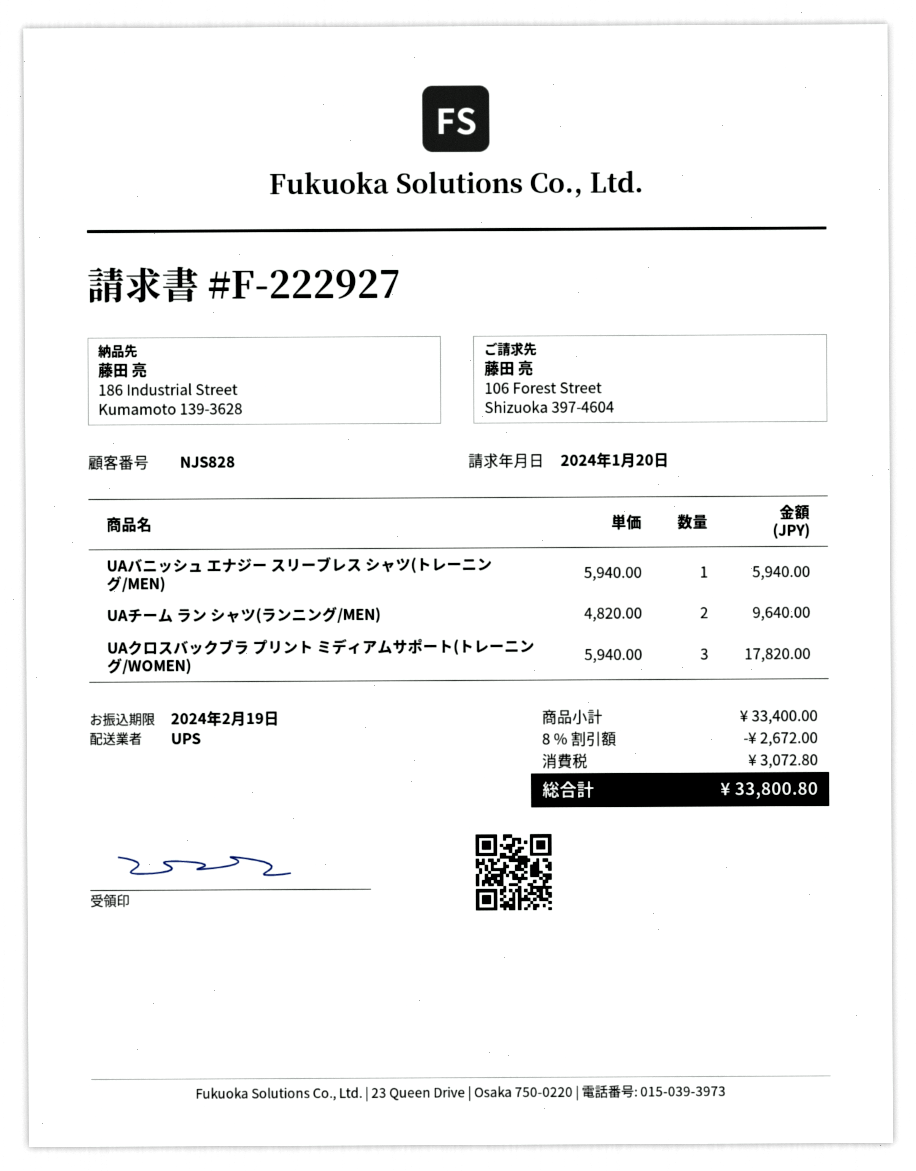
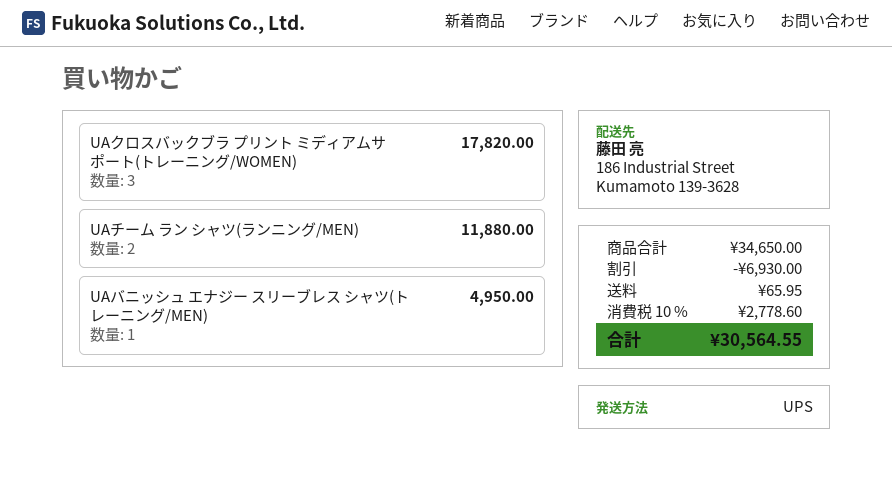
UAバニッシュ エナジー スリーブレス シャツ(トレーニング/MEN): 1 for 5940.00 -> 1 for 4950.00
UAチーム ラン シャツ(ランニング/MEN): 2 for 9640.00 -> 2 for 11880.00
subtotal: 33400.00 -> 34650.00
discount: 2672.00 -> 6930.00
shipping: none -> 65.95
tax: 3072.80 -> 2778.60
total: 33800.80 -> 30564.55

